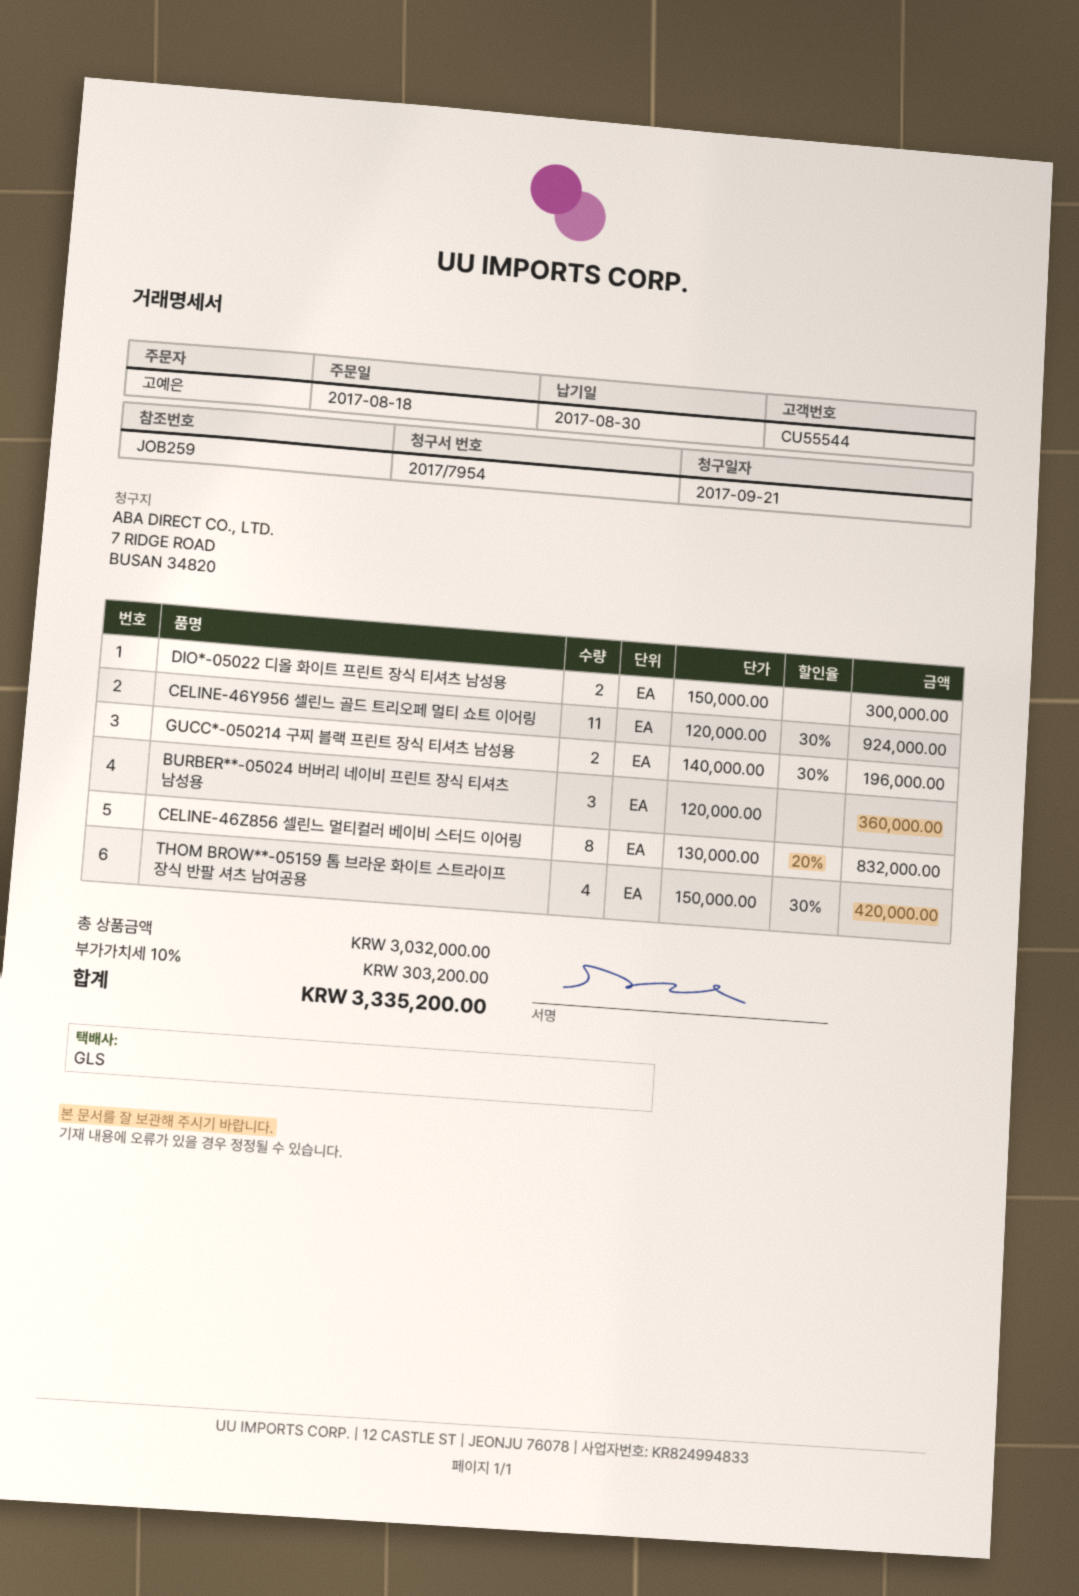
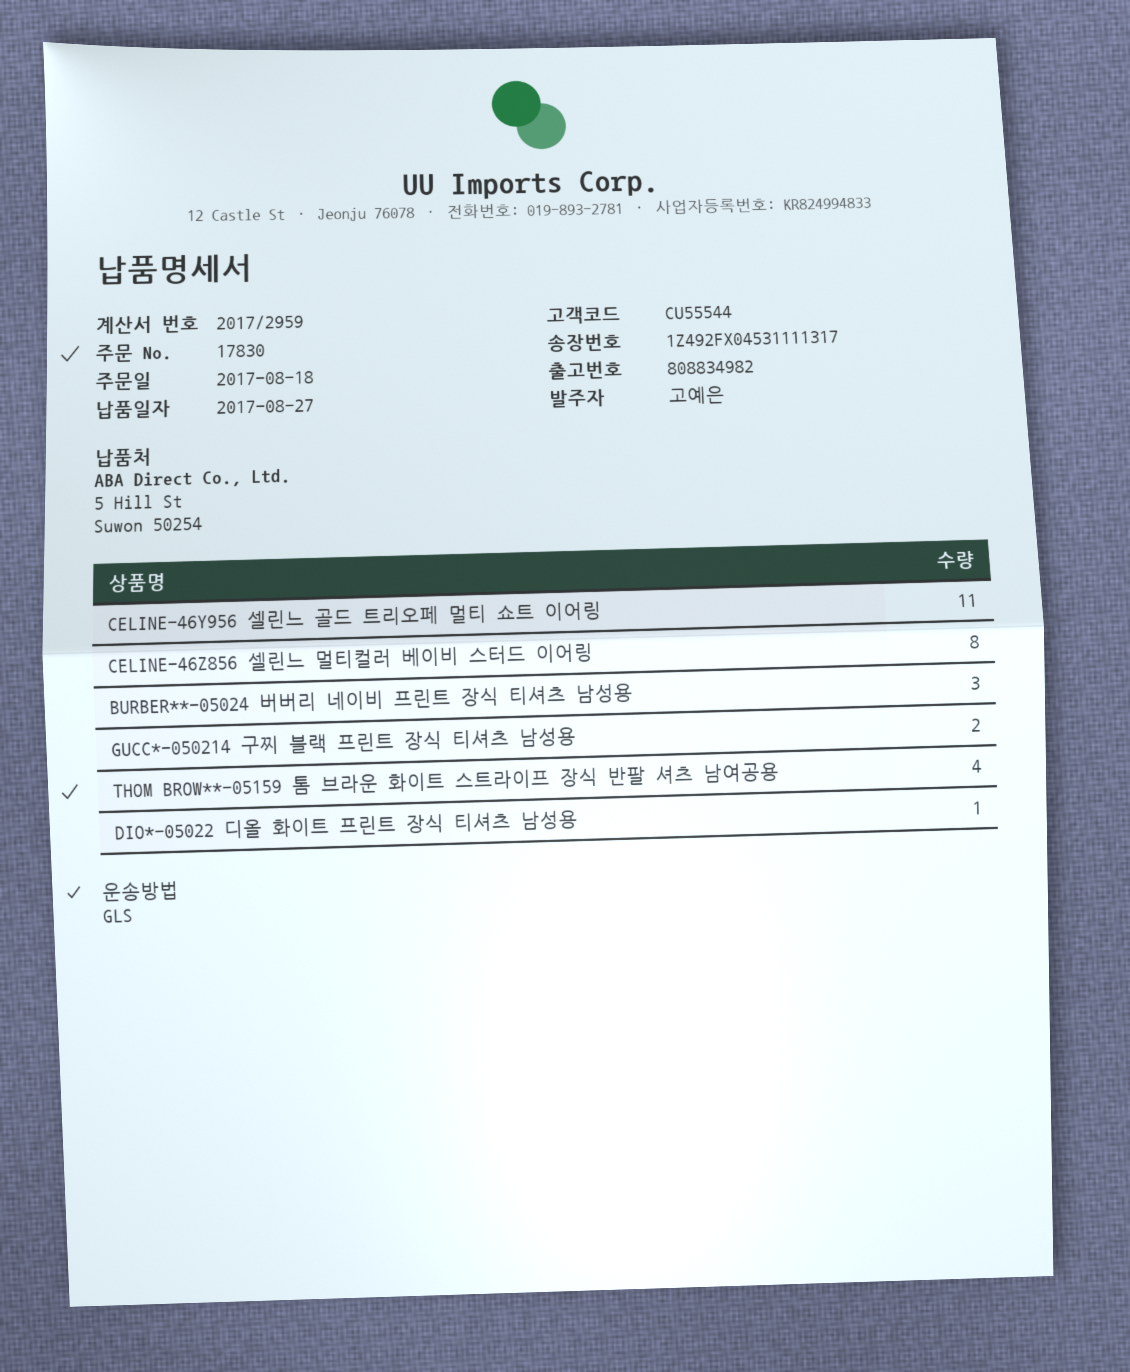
delivery date: 2017-08-30 -> 2017-08-27
invoice number: 2017/7954 -> 2017/2959
DIO*-05022 디올 화이트 프린트 장식 티셔츠 남성용: 2 -> 1

